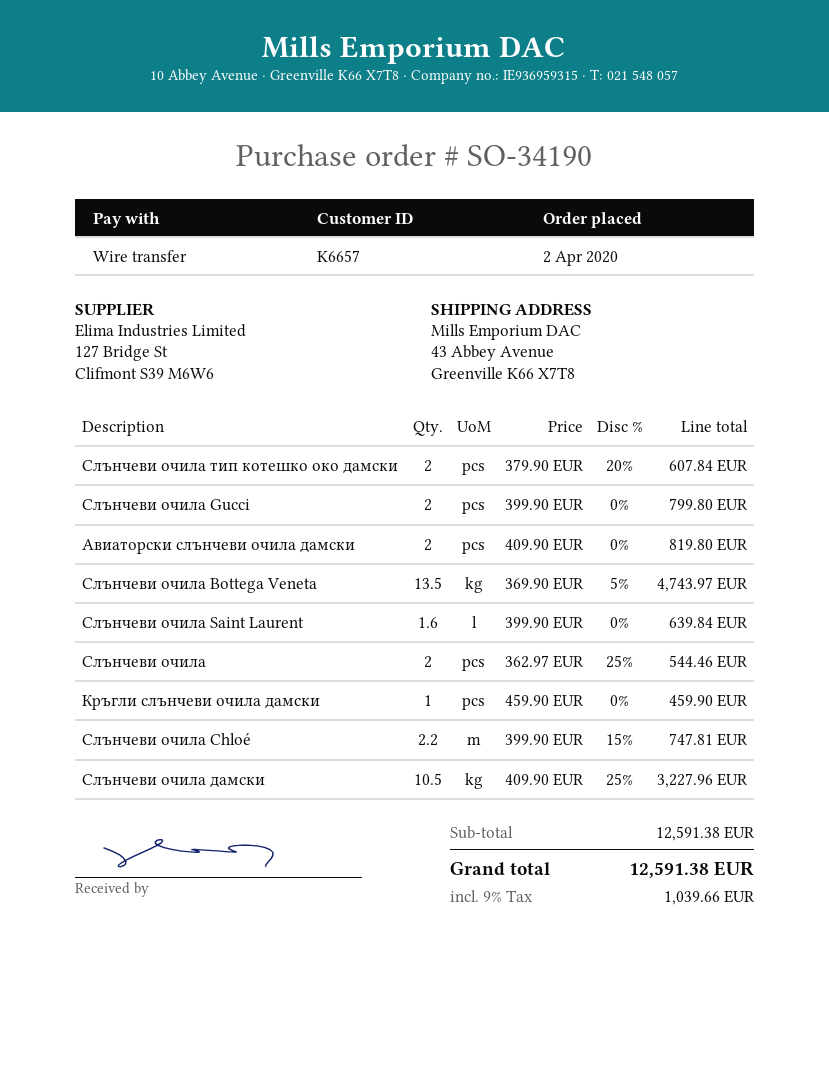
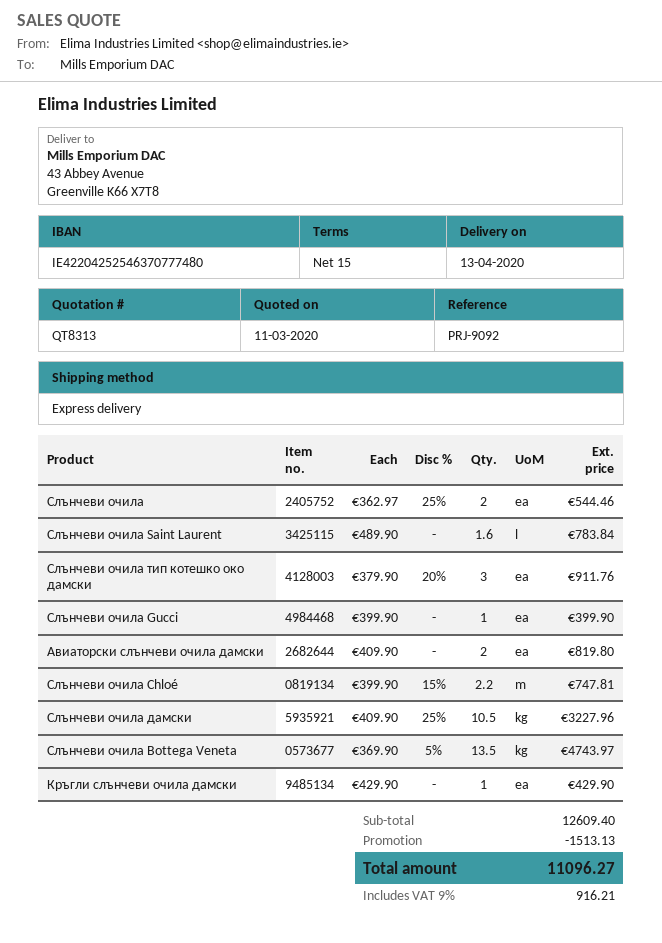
Слънчеви очила тип котешко око дамски: 2 x 379.90 - 20% = 607.84 -> 3 x 379.90 - 20% = 911.76
Слънчеви очила Gucci: 2 x 399.90 = 799.80 -> 1 x 399.90 = 399.90
Слънчеви очила Saint Laurent: 1.6 x 399.90 = 639.84 -> 1.6 x 489.90 = 783.84
Кръгли слънчеви очила дамски: 1 x 459.90 = 459.90 -> 1 x 429.90 = 429.90
subtotal: 12591.38 -> 12609.40
discount: none -> 1513.13
tax: 9% = 1039.66 -> 9% = 916.21
total: 12591.38 -> 11096.27

